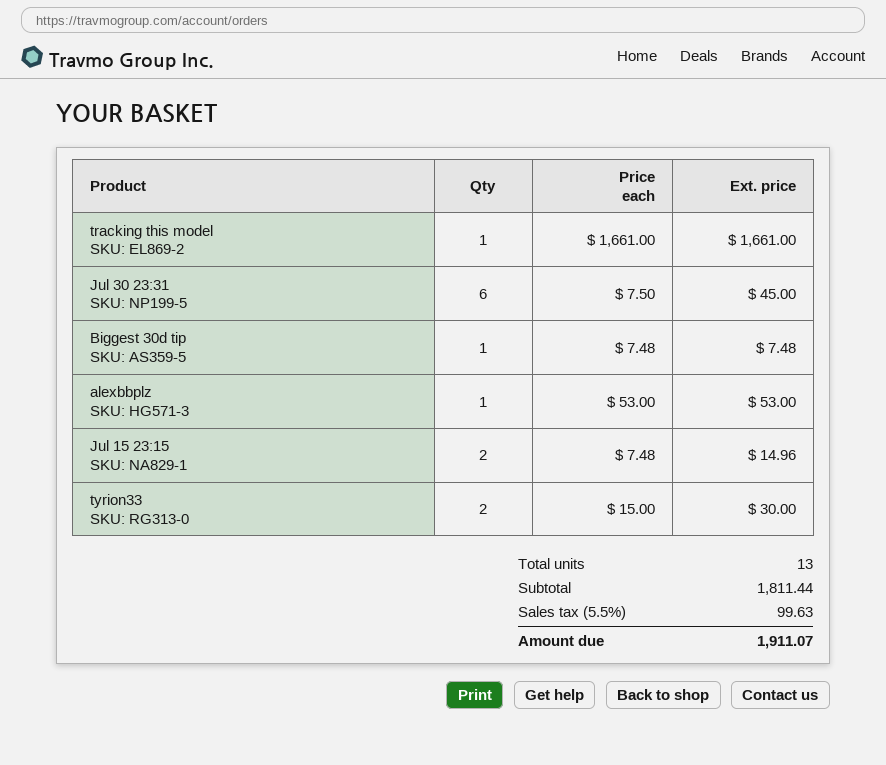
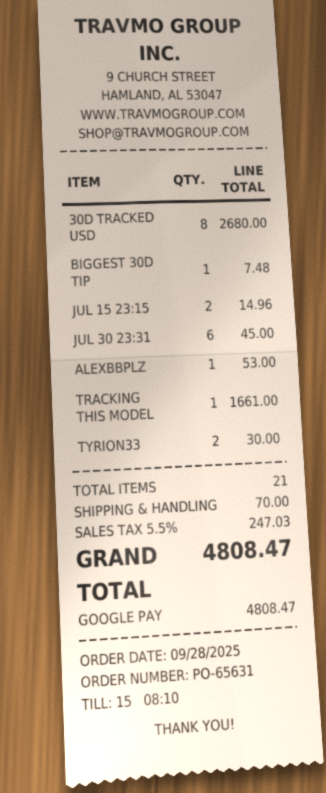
30D TRACKED USD: none -> 8 for 2680.00
total quantity: 13 -> 21
shipping: none -> 70.00
tax: 5.5% = 99.63 -> 5.5% = 247.03
total: 1911.07 -> 4808.47

